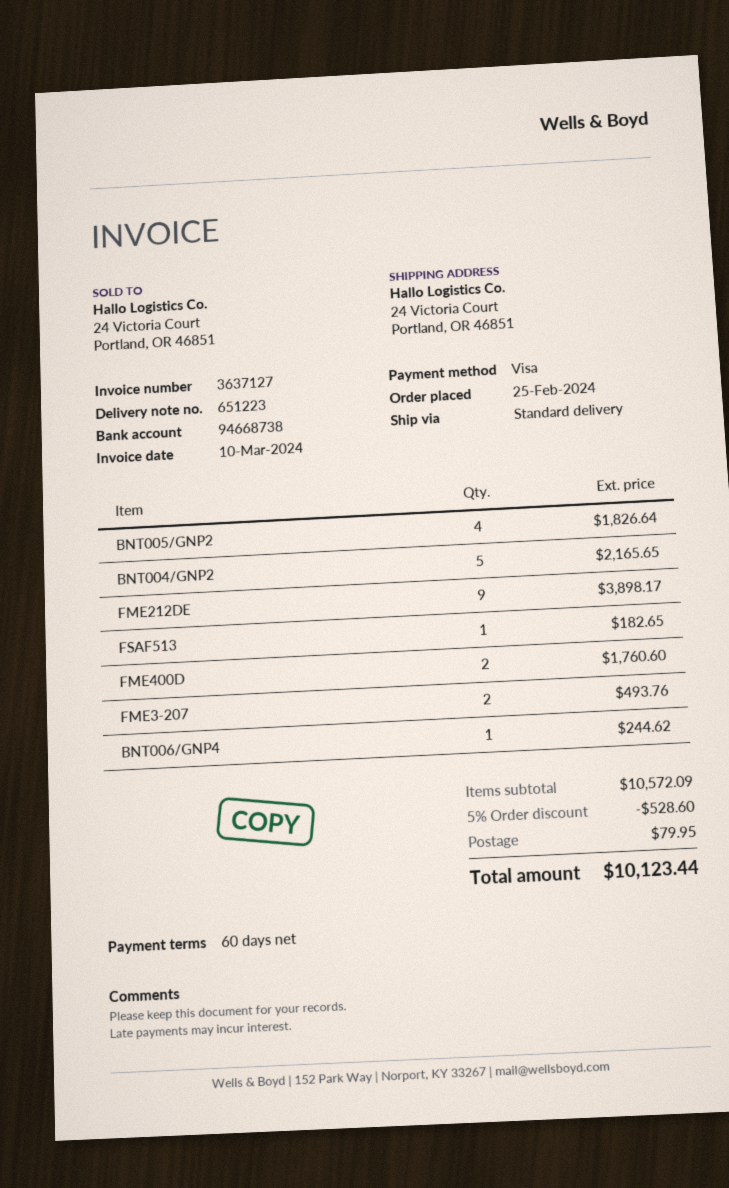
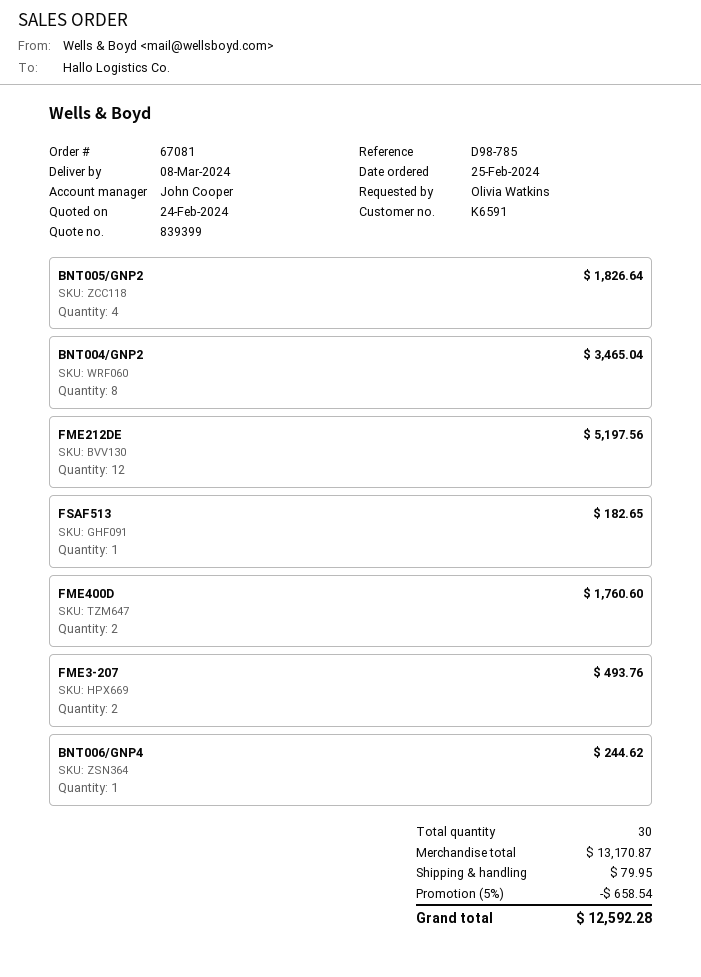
BNT004/GNP2: 5 for 2165.65 -> 8 for 3465.04
FME212DE: 9 for 3898.17 -> 12 for 5197.56
subtotal: 10572.09 -> 13170.87
discount: 5% = 528.60 -> 5% = 658.54
total: 10123.44 -> 12592.28

